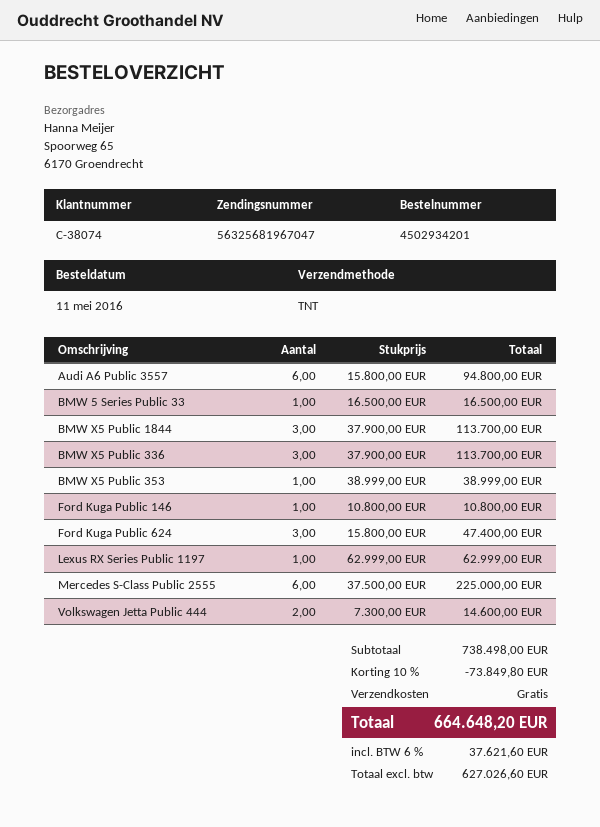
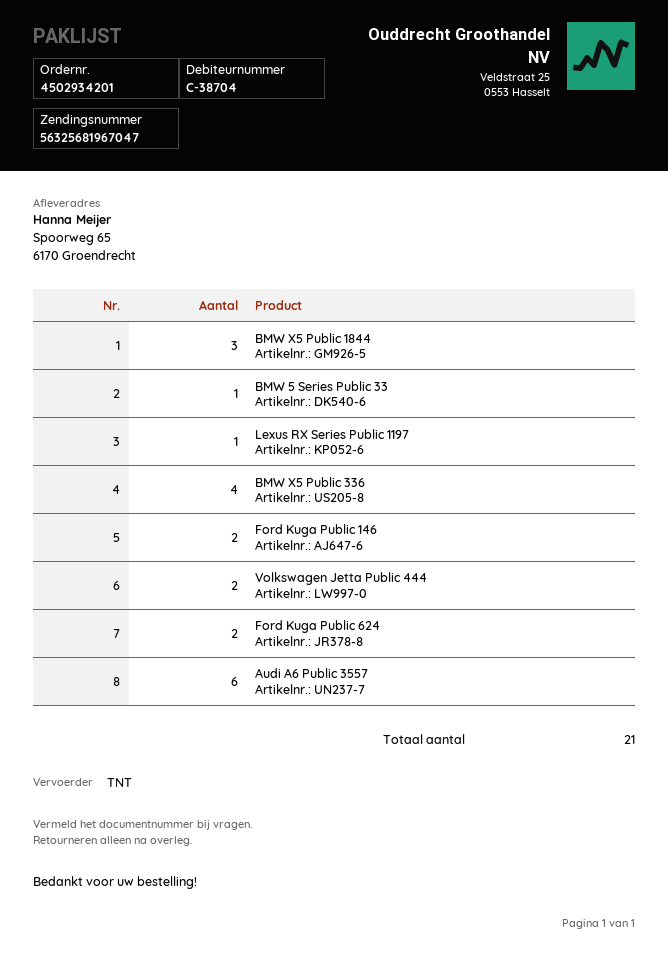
customer number: C-38074 -> C-38704
BMW X5 Public 336: 3 -> 4
BMW X5 Public 353: 1 -> none
Ford Kuga Public 146: 1 -> 2
Ford Kuga Public 624: 3 -> 2
Mercedes S-Class Public 2555: 6 -> none

